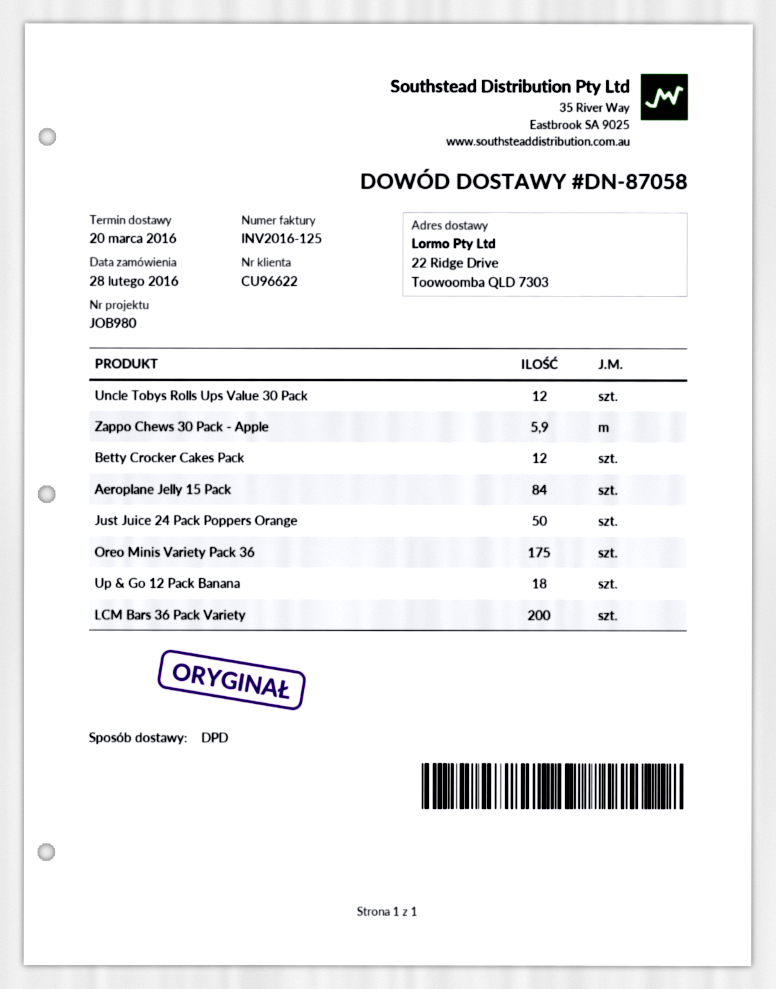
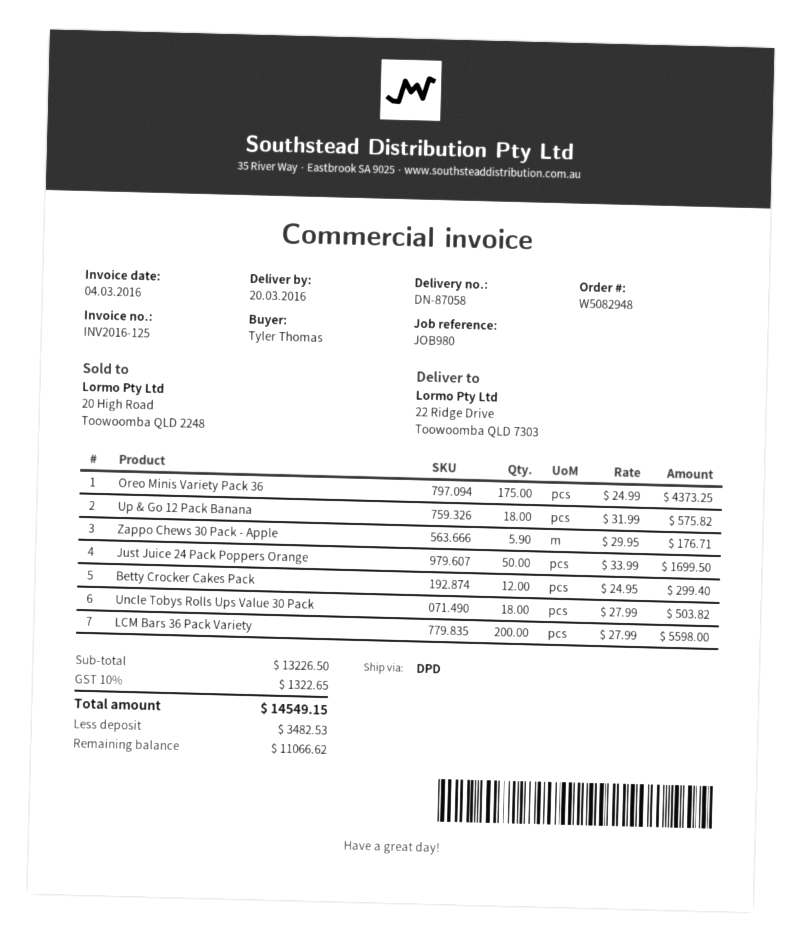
Uncle Tobys Rolls Ups Value 30 Pack: 12 -> 18
Aeroplane Jelly 15 Pack: 84 -> none

